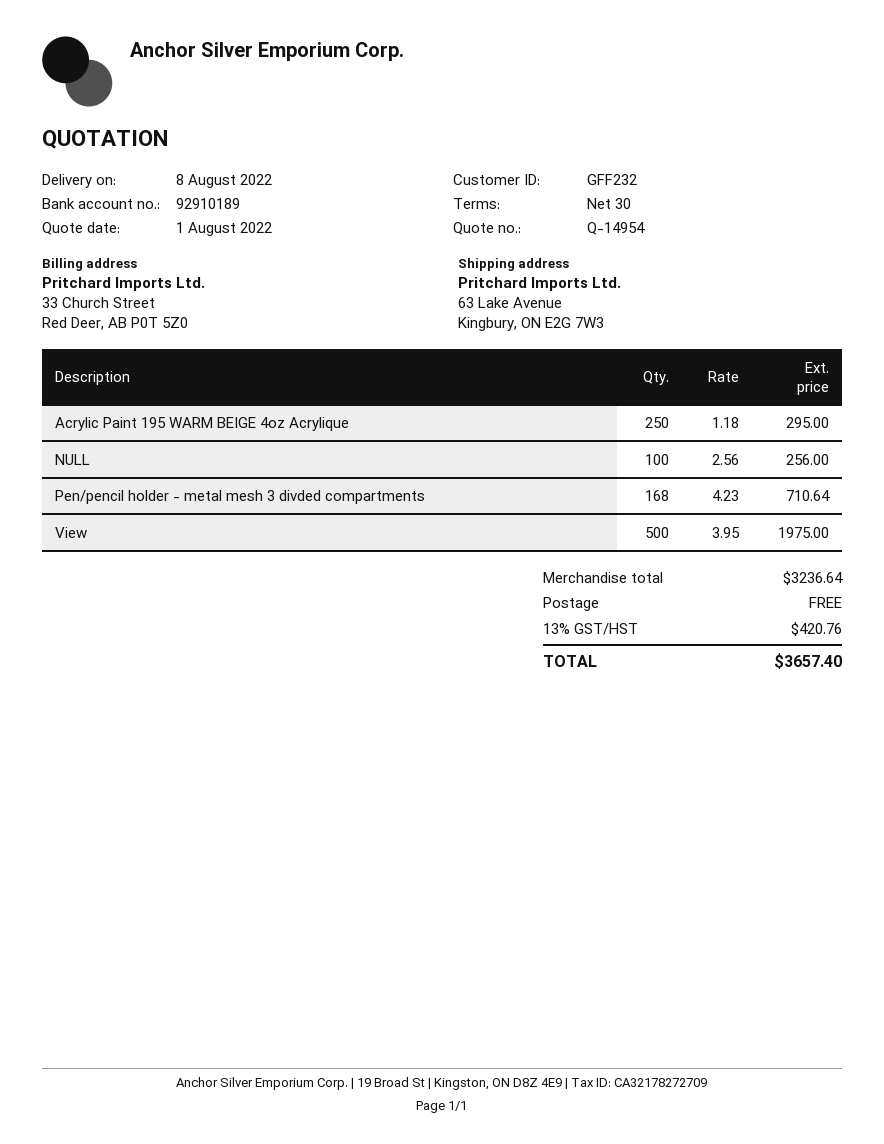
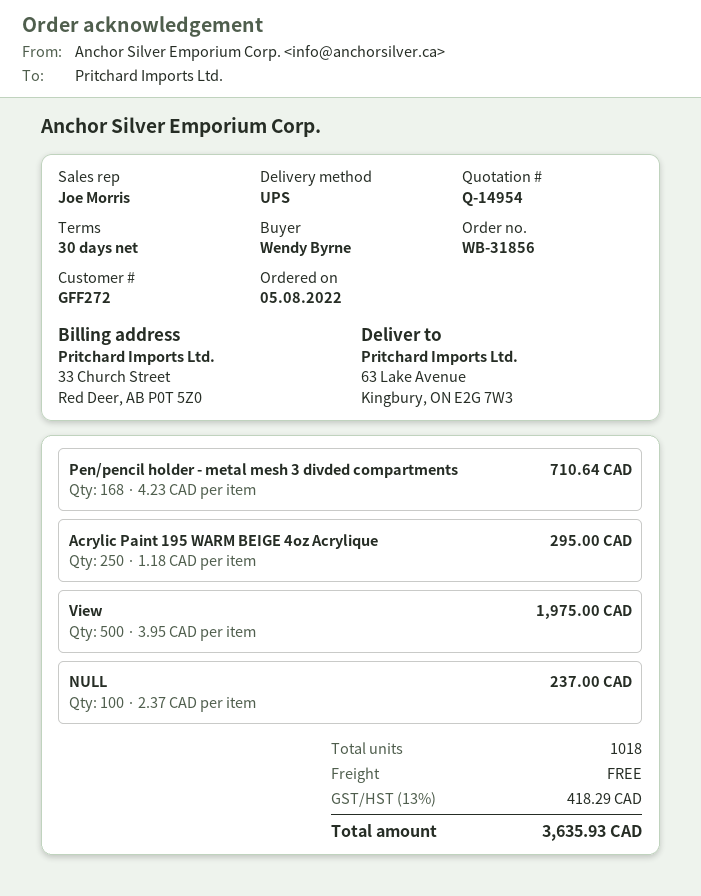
customer number: GFF232 -> GFF272
NULL: 100 x 2.56 = 256.00 -> 100 x 2.37 = 237.00
tax: 13% = 420.76 -> 13% = 418.29
total: 3657.40 -> 3635.93

